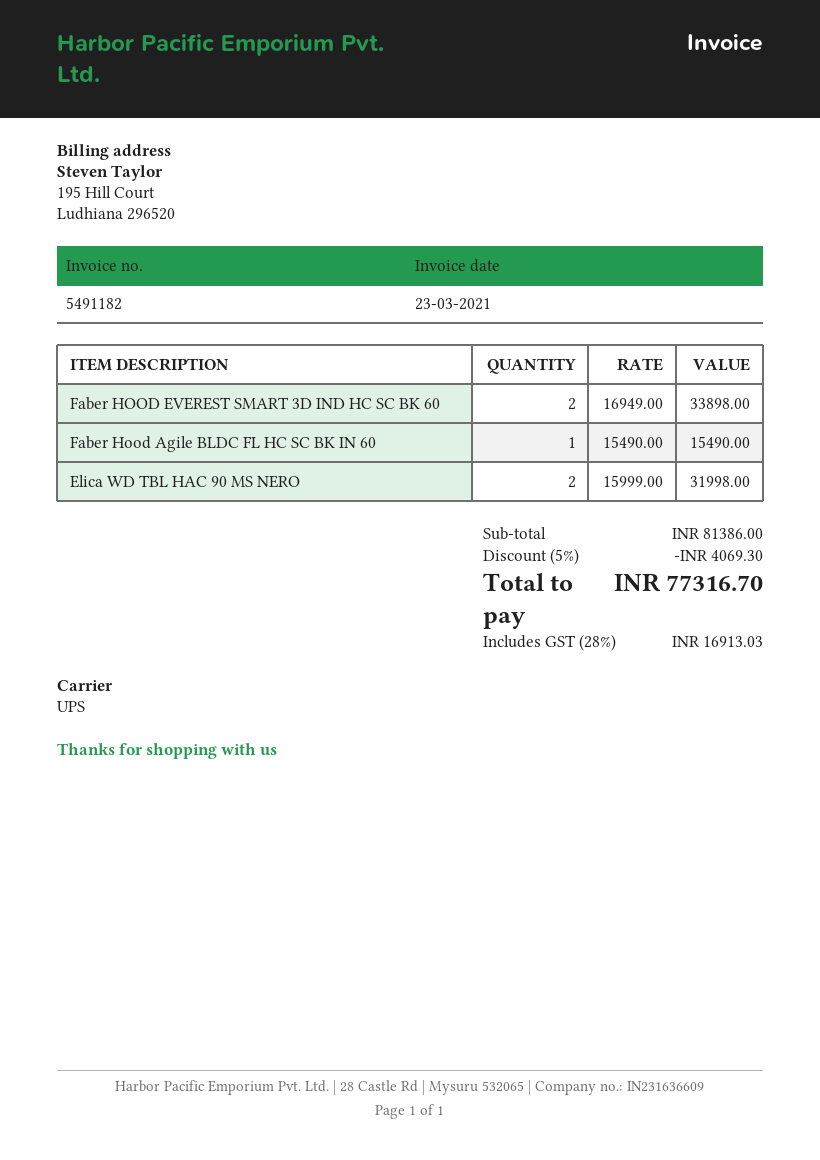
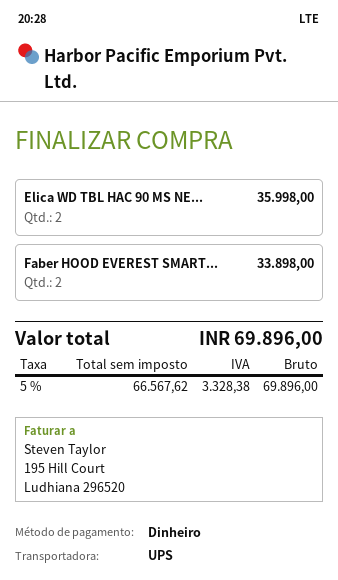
Faber Hood Agile BLDC FL HC SC BK IN 60: 1 for 15490.00 -> none
Elica WD TBL HAC 90 MS NERO: 2 for 31998.00 -> 2 for 35998.00
discount: 5% = 4069.30 -> none
tax: 28% = 16913.03 -> 5% = 3328.38
total: 77316.70 -> 69896.00

